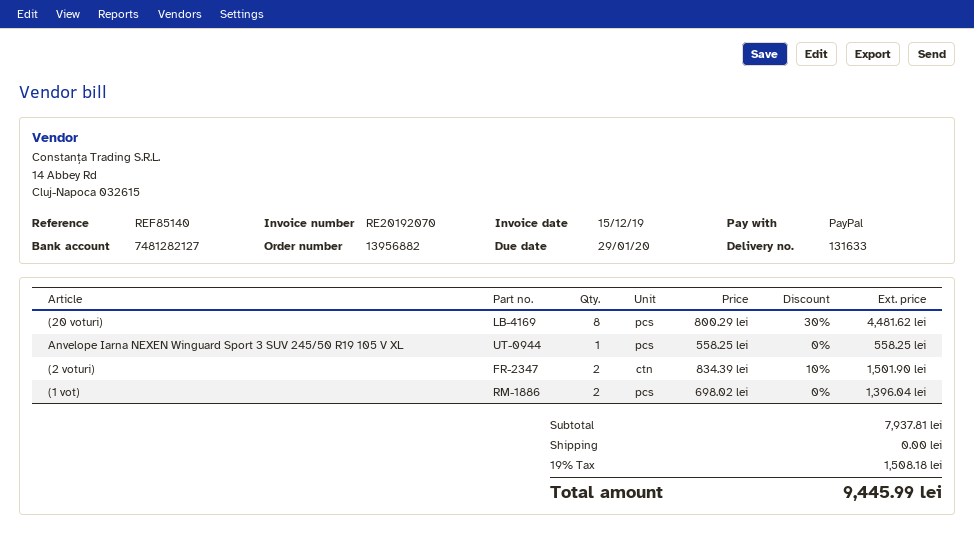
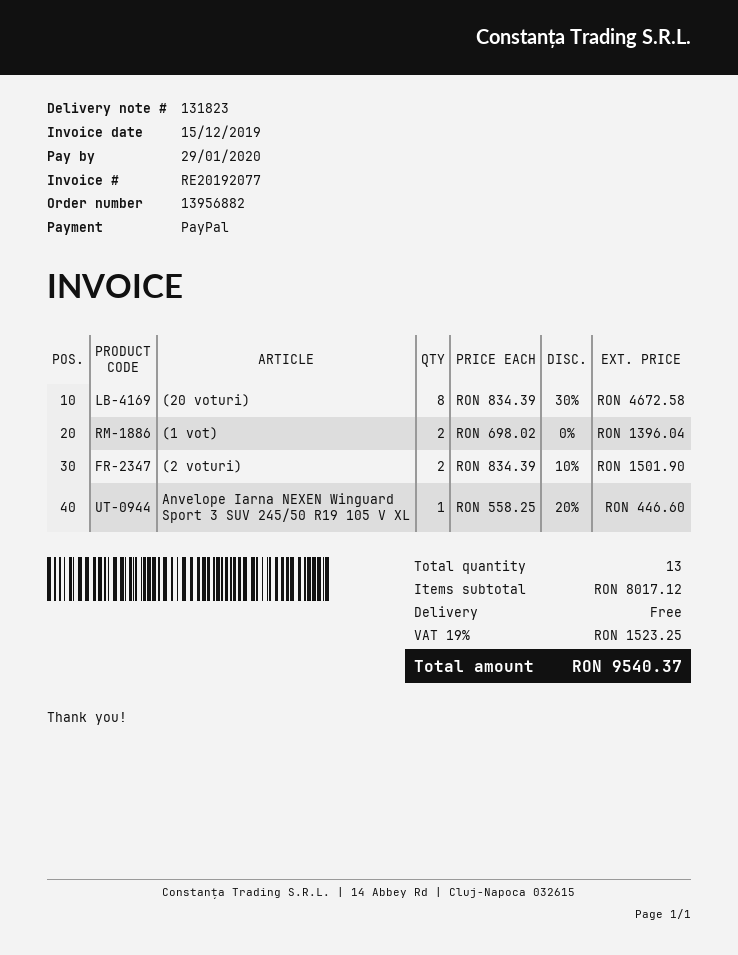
delivery note number: 131633 -> 131823
invoice number: RE20192070 -> RE20192077
(20 voturi): 8 x 800.29 - 30% = 4481.62 -> 8 x 834.39 - 30% = 4672.58
Anvelope Iarna NEXEN Winguard Sport 3 SUV 245/50 R19 105 V XL: 1 x 558.25 = 558.25 -> 1 x 558.25 - 20% = 446.60
subtotal: 7937.81 -> 8017.12
tax: 19% = 1508.18 -> 19% = 1523.25
total: 9445.99 -> 9540.37

